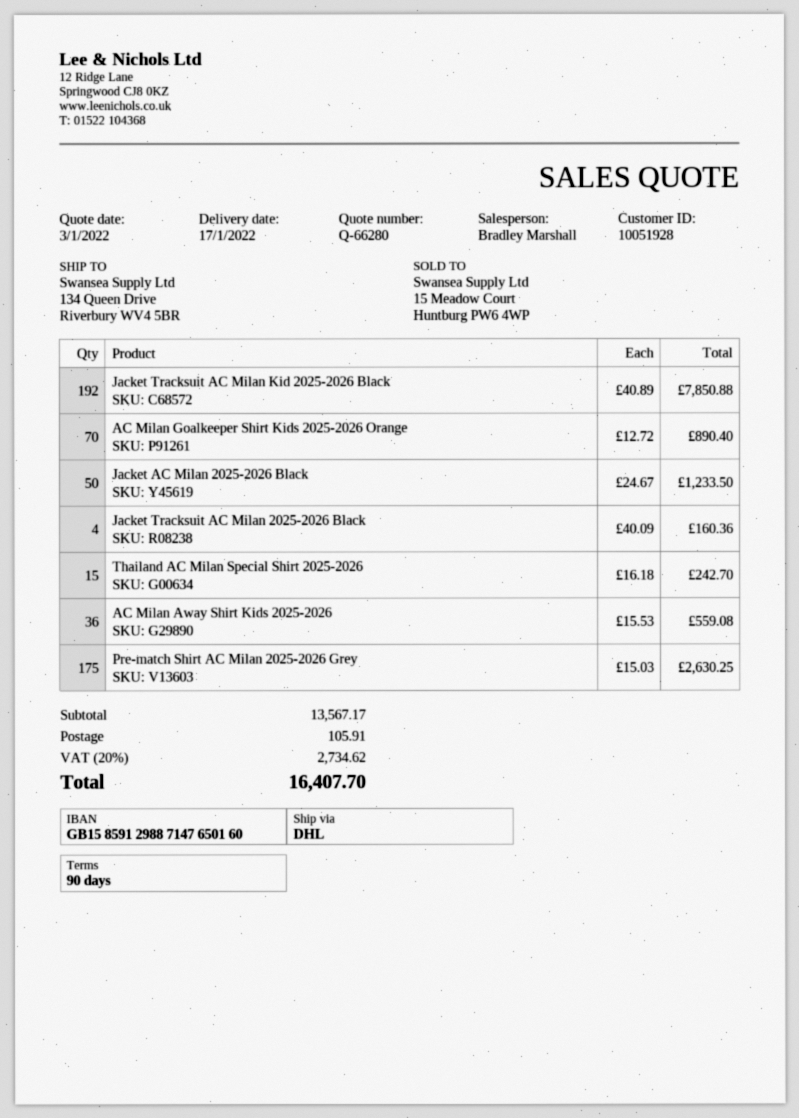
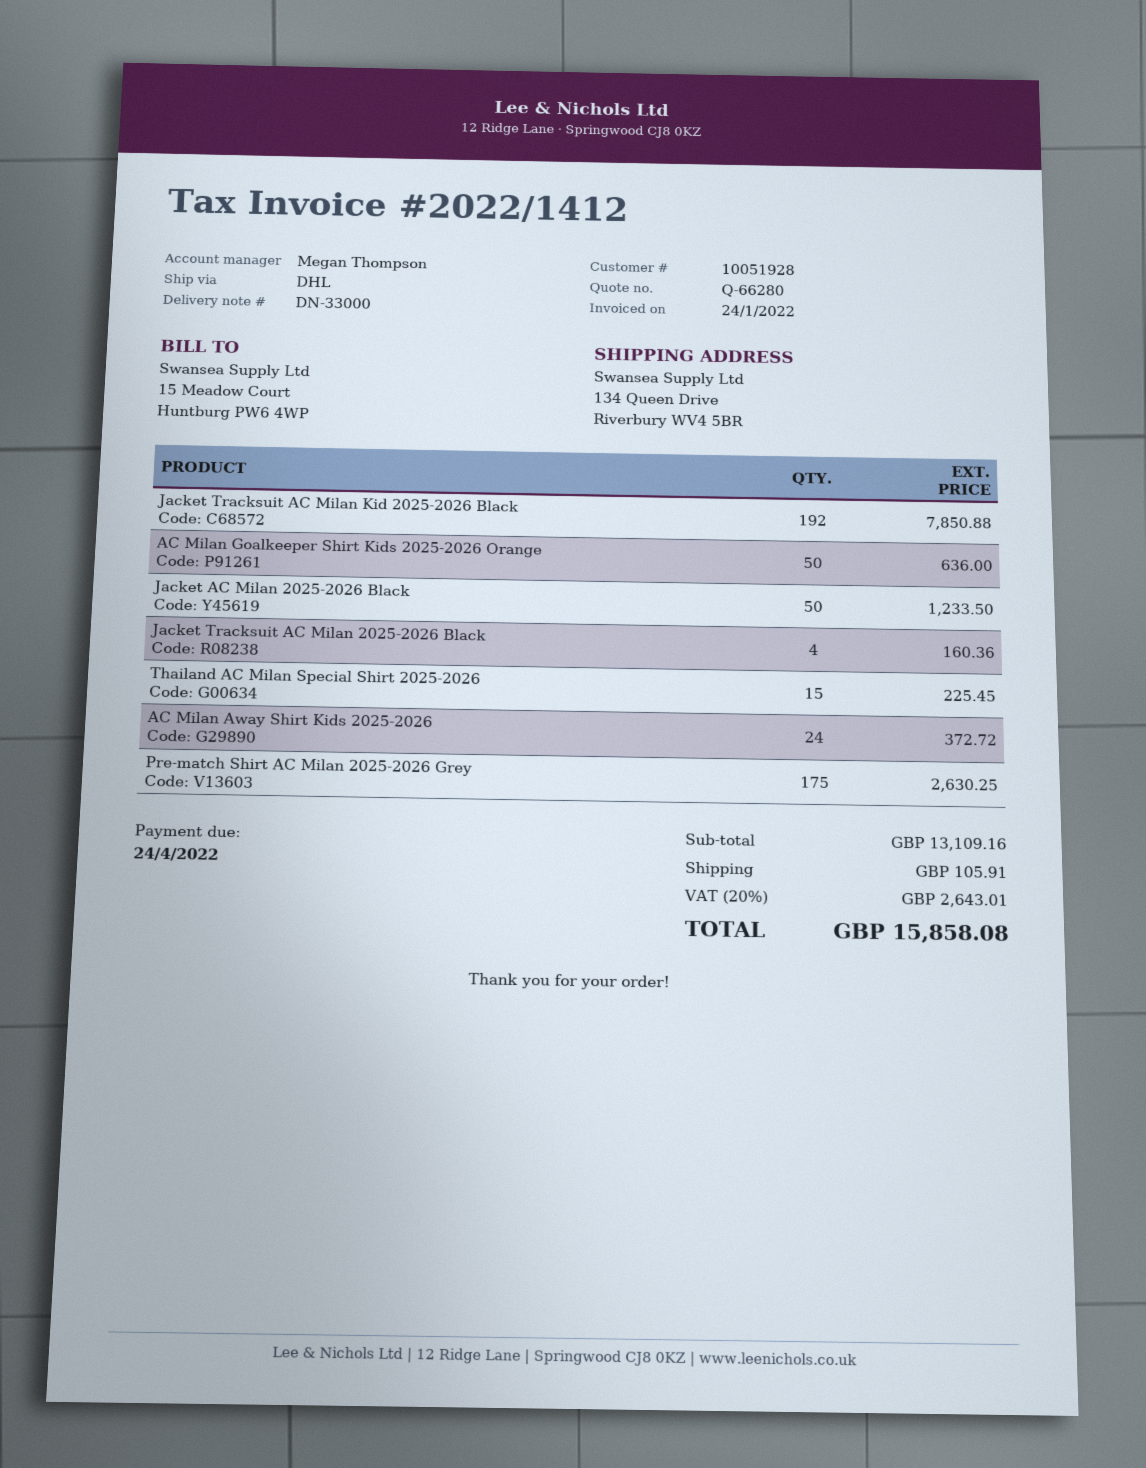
sales rep: Bradley Marshall -> Megan Thompson
AC Milan Goalkeeper Shirt Kids 2025-2026 Orange: 70 for 890.40 -> 50 for 636.00
Thailand AC Milan Special Shirt 2025-2026: 15 for 242.70 -> 15 for 225.45
AC Milan Away Shirt Kids 2025-2026: 36 for 559.08 -> 24 for 372.72
subtotal: 13567.17 -> 13109.16
tax: 20% = 2734.62 -> 20% = 2643.01
total: 16407.70 -> 15858.08

